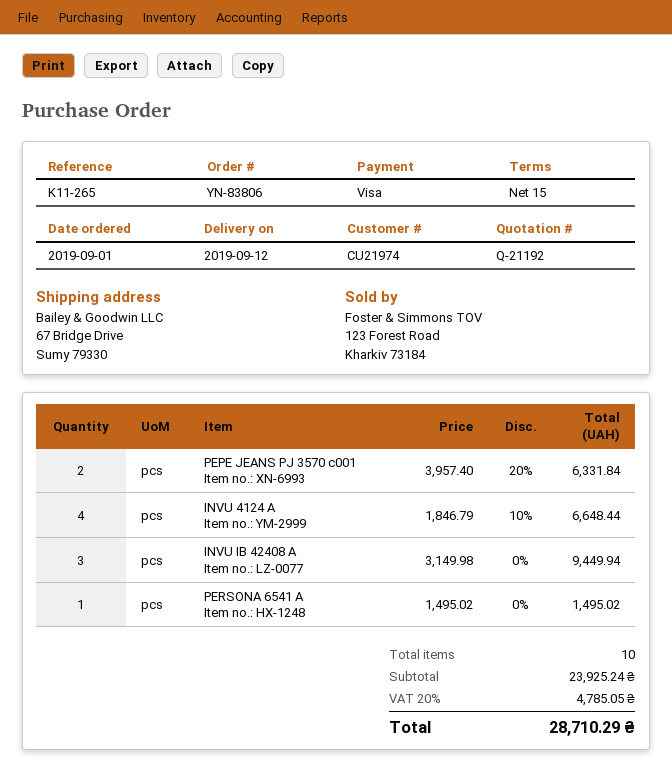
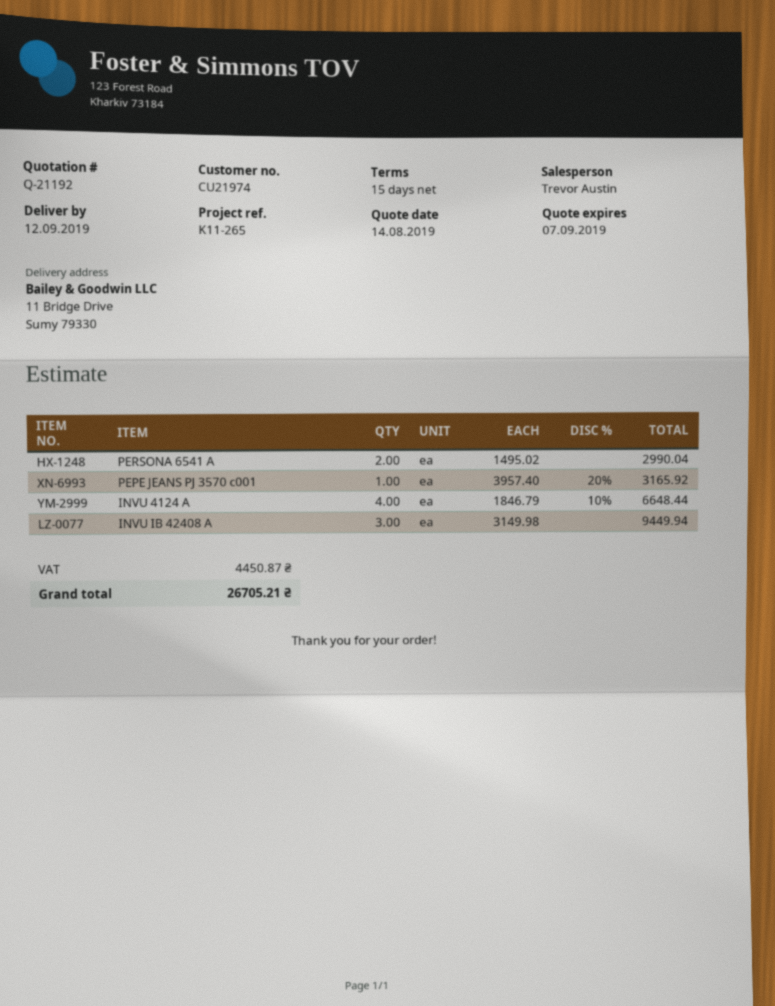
ship to: 67 Bridge Drive, Sumy 79330 -> 11 Bridge Drive, Sumy 79330
PEPE JEANS PJ 3570 с001: 2 x 3957.40 - 20% = 6331.84 -> 1 x 3957.40 - 20% = 3165.92
PERSONA 6541 A: 1 x 1495.02 = 1495.02 -> 2 x 1495.02 = 2990.04
tax: 4785.05 -> 4450.87
total: 28710.29 -> 26705.21

